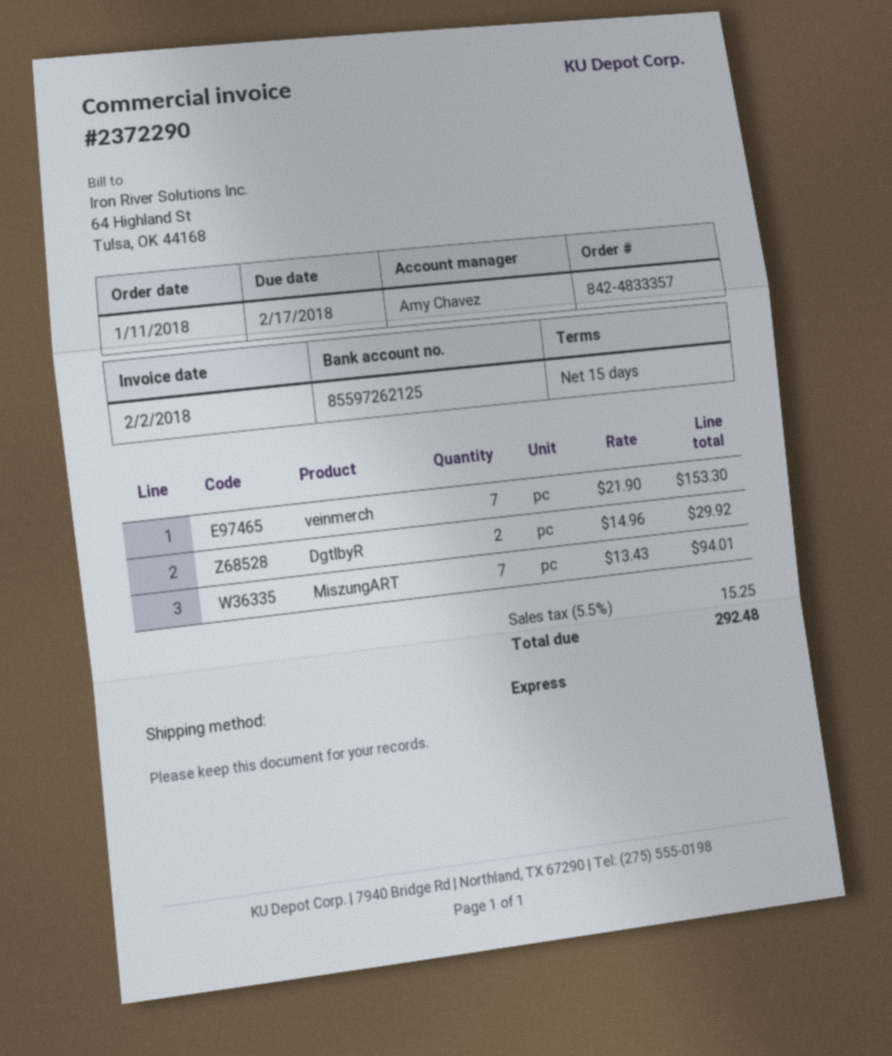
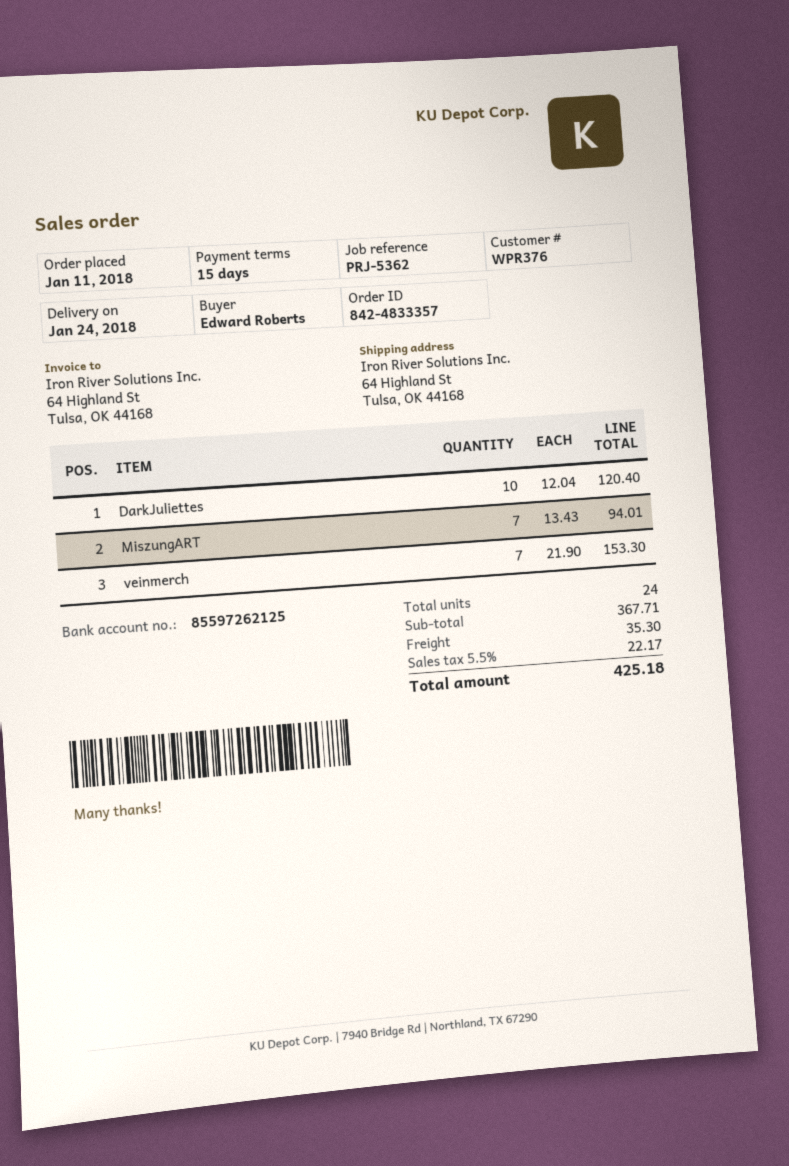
DgtlbyR: 2 x 14.96 = 29.92 -> none
DarkJuliettes: none -> 10 x 12.04 = 120.40
shipping: none -> 35.30
tax: 5.5% = 15.25 -> 5.5% = 22.17
total: 292.48 -> 425.18

